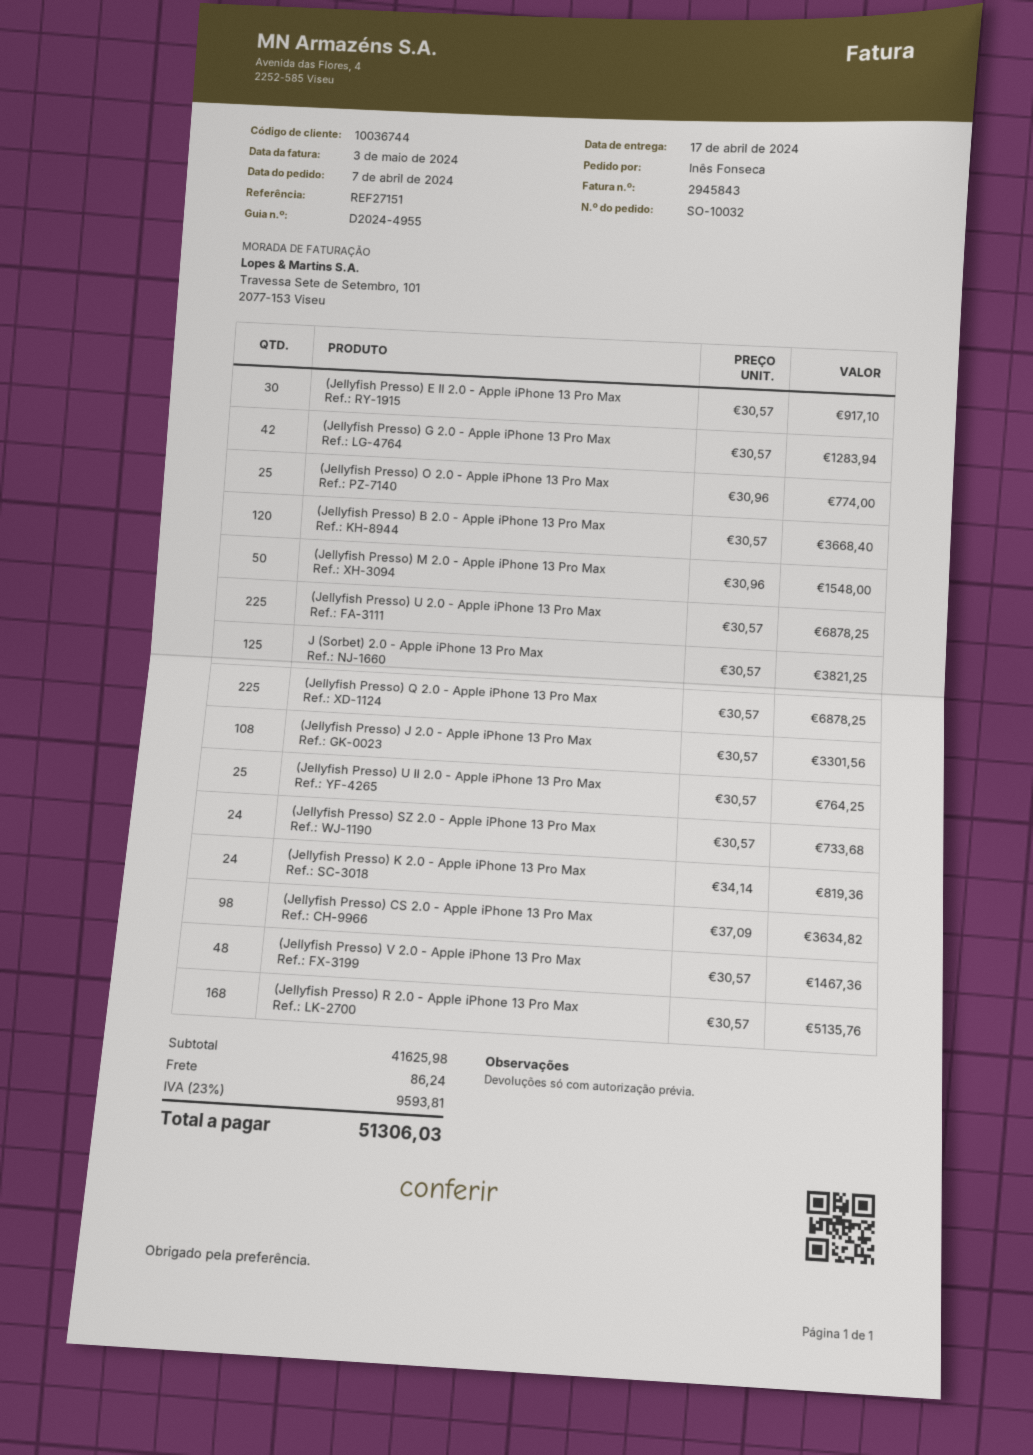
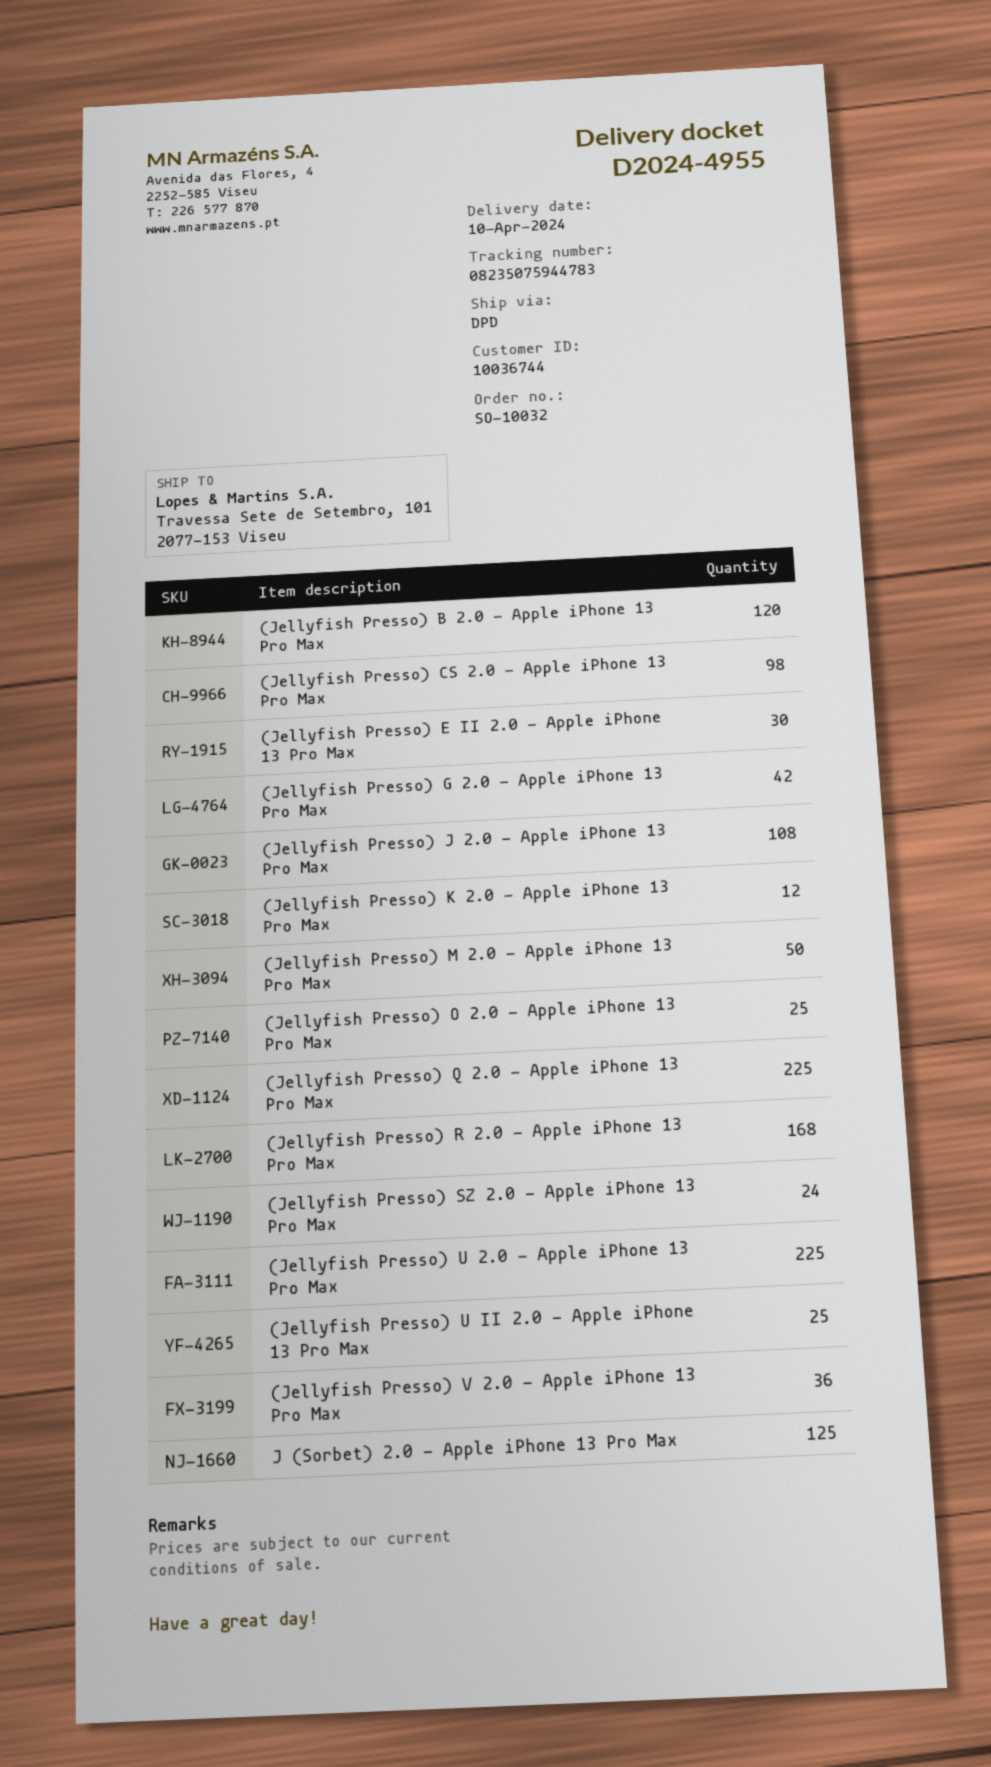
delivery date: 2024-04-17 -> 2024-04-10
(Jellyfish Presso) K 2.0 - Apple iPhone 13 Pro Max: 24 -> 12
(Jellyfish Presso) V 2.0 - Apple iPhone 13 Pro Max: 48 -> 36

